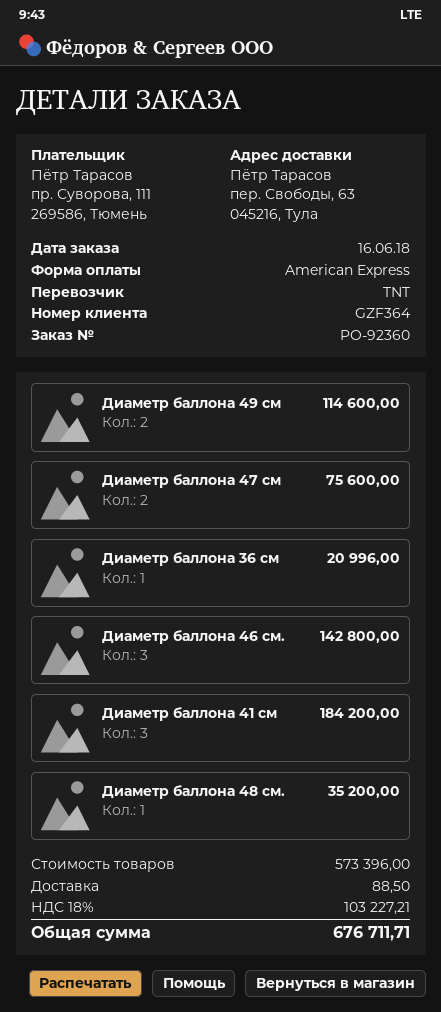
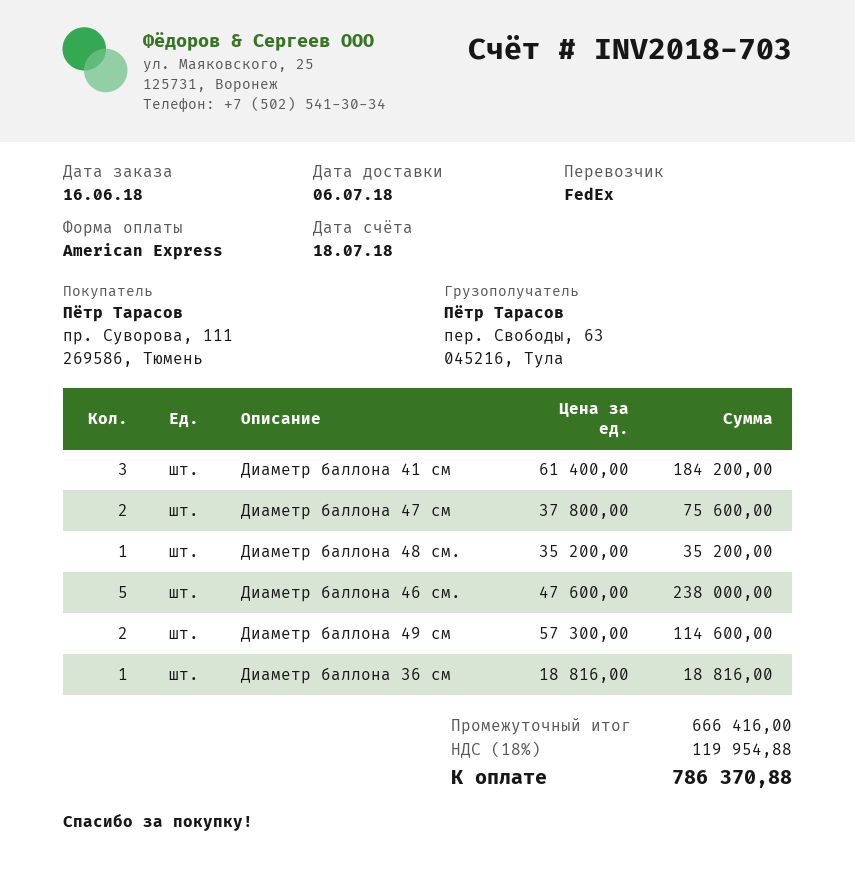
shipping method: TNT -> FedEx
Диаметр баллона 36 см: 1 for 20996.00 -> 1 for 18816.00
Диаметр баллона 46 см.: 3 for 142800.00 -> 5 for 238000.00
subtotal: 573396.00 -> 666416.00
shipping: 88.50 -> none
tax: 18% = 103227.21 -> 18% = 119954.88
total: 676711.71 -> 786370.88

